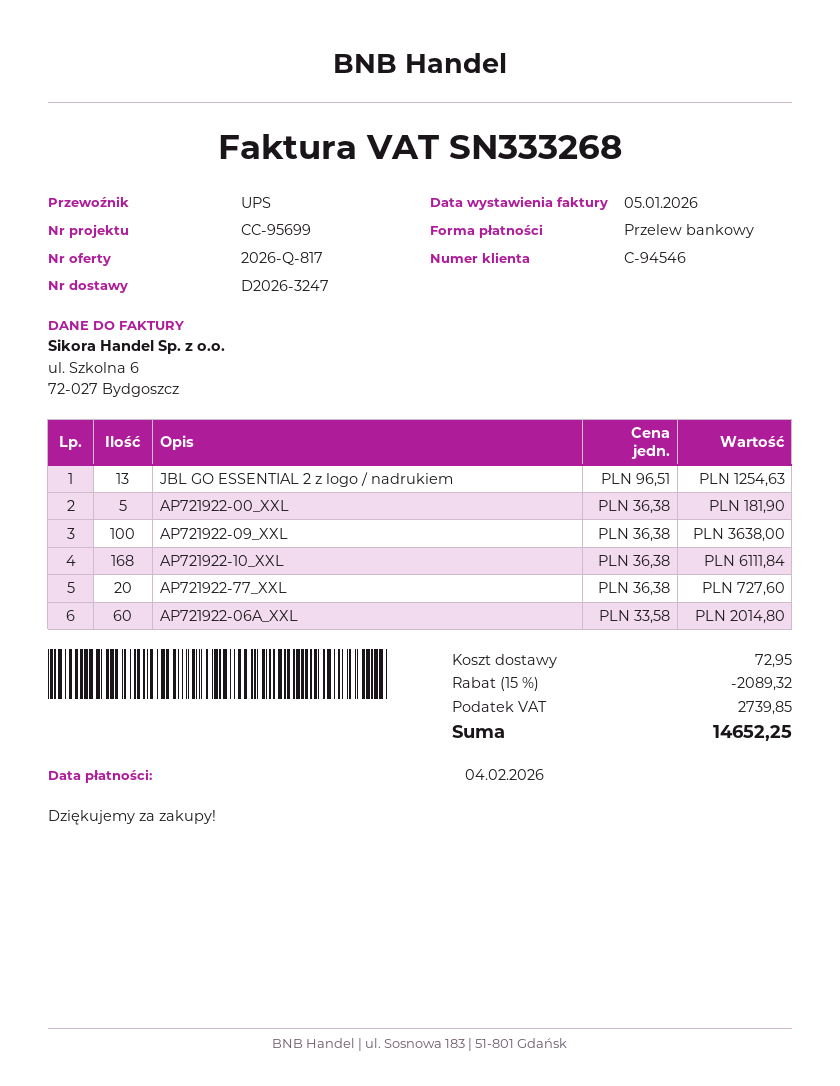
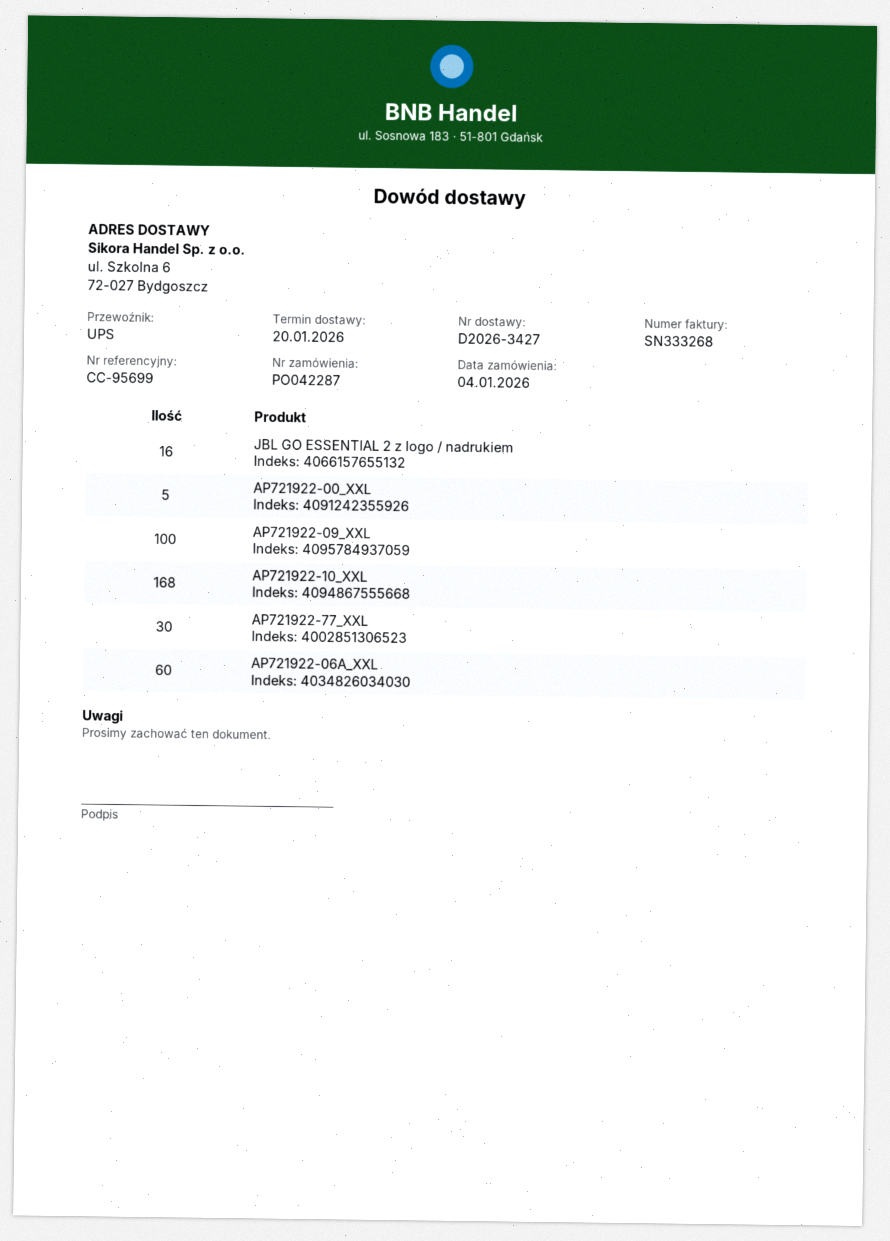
delivery note number: D2026-3247 -> D2026-3427
JBL GO ESSENTIAL 2 z logo / nadrukiem: 13 -> 16
AP721922-77_XXL: 20 -> 30

